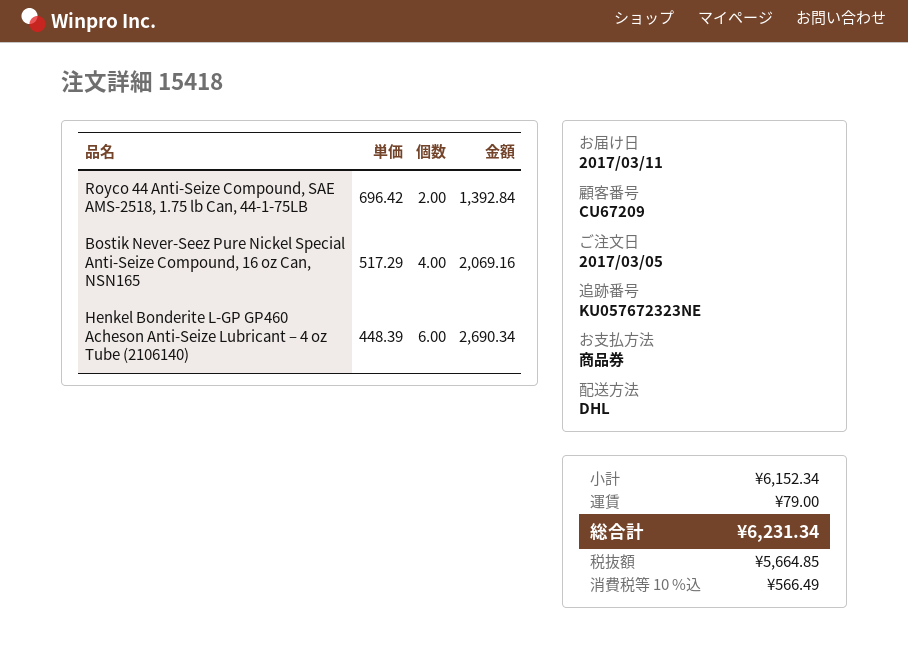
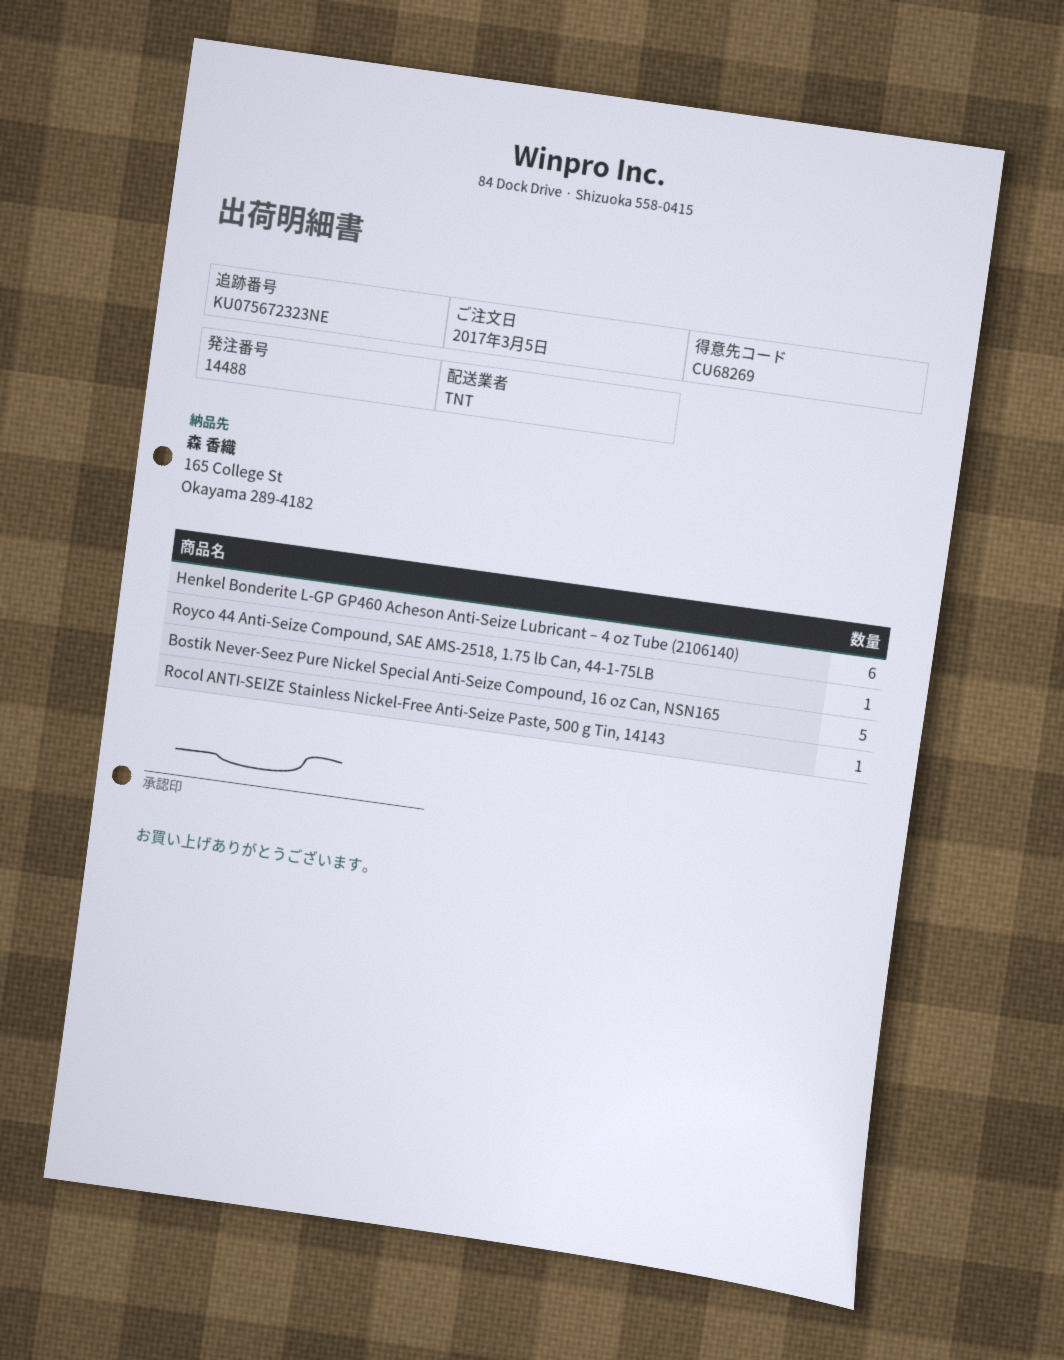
order number: 15418 -> 14488
customer number: CU67209 -> CU68269
shipping method: DHL -> TNT
tracking number: KU057672323NE -> KU075672323NE
Royco 44 Anti-Seize Compound, SAE AMS-2518, 1.75 lb Can, 44-1-75LB: 2 -> 1
Bostik Never-Seez Pure Nickel Special Anti-Seize Compound, 16 oz Can, NSN165: 4 -> 5
Rocol ANTI-SEIZE Stainless Nickel-Free Anti-Seize Paste, 500 g Tin, 14143: none -> 1

